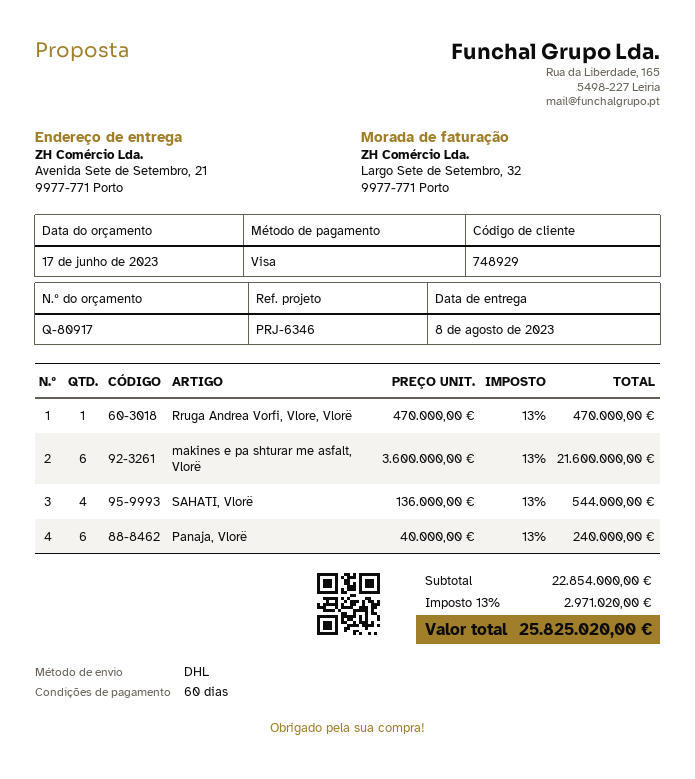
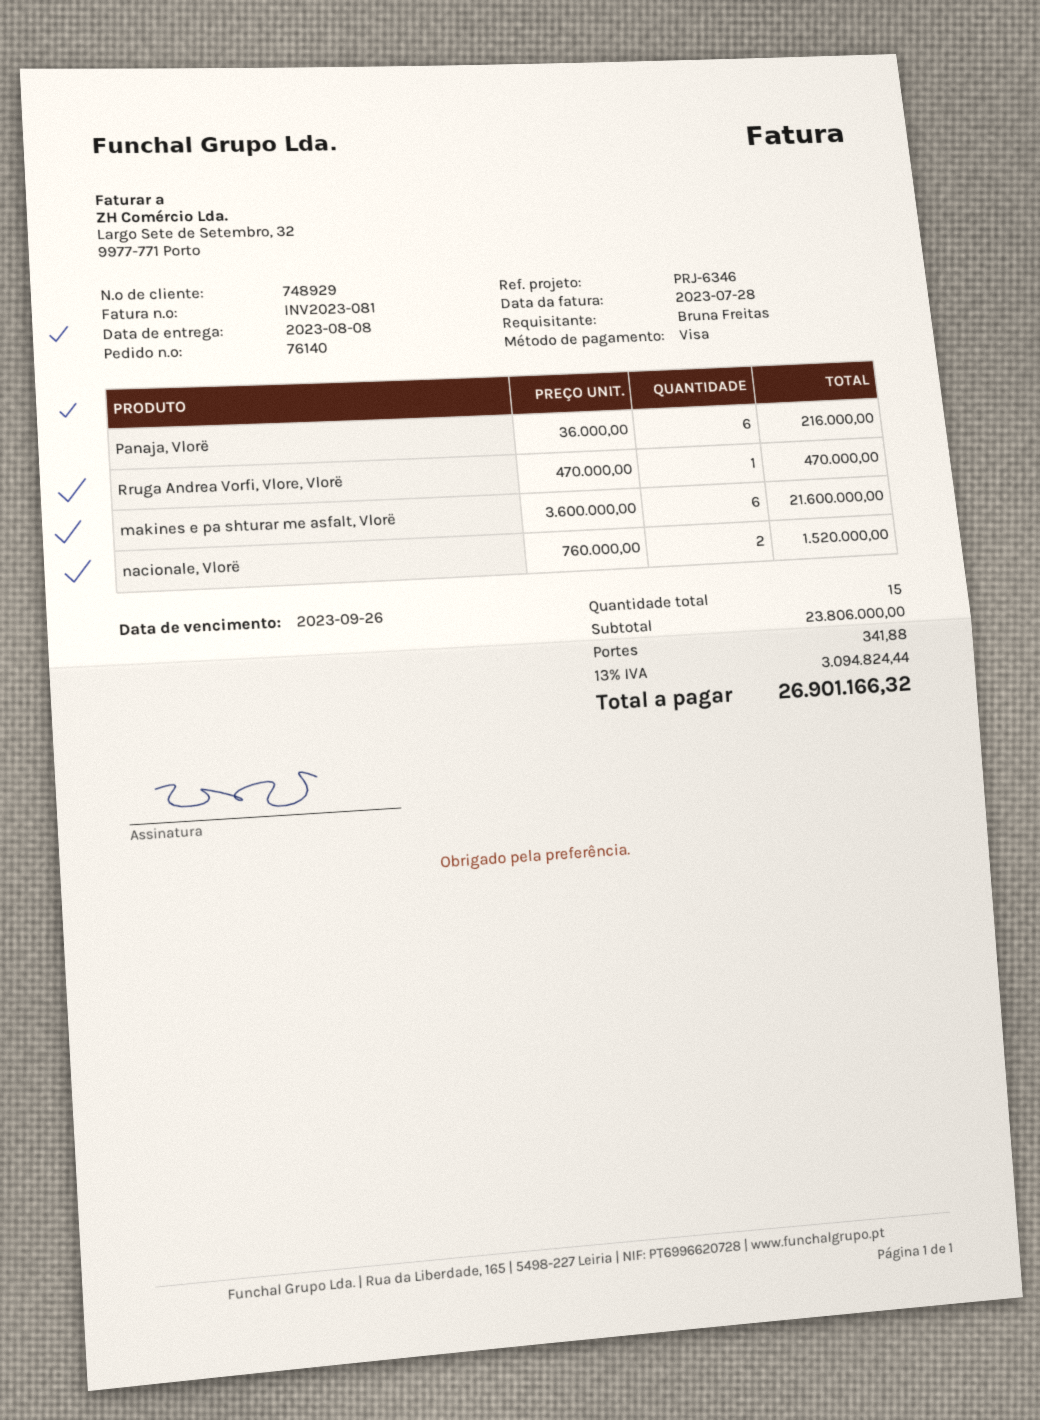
SAHATI, Vlorë: 4 x 136000.00 = 544000.00 -> none
Panaja, Vlorë: 6 x 40000.00 = 240000.00 -> 6 x 36000.00 = 216000.00
nacionale, Vlorë: none -> 2 x 760000.00 = 1520000.00
subtotal: 22854000.00 -> 23806000.00
shipping: none -> 341.88
tax: 13% = 2971020.00 -> 13% = 3094824.44
total: 25825020.00 -> 26901166.32

